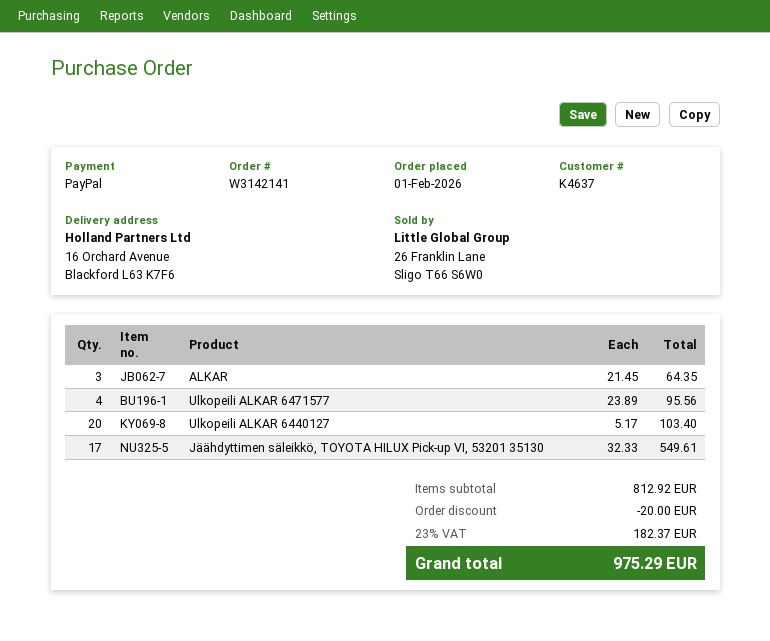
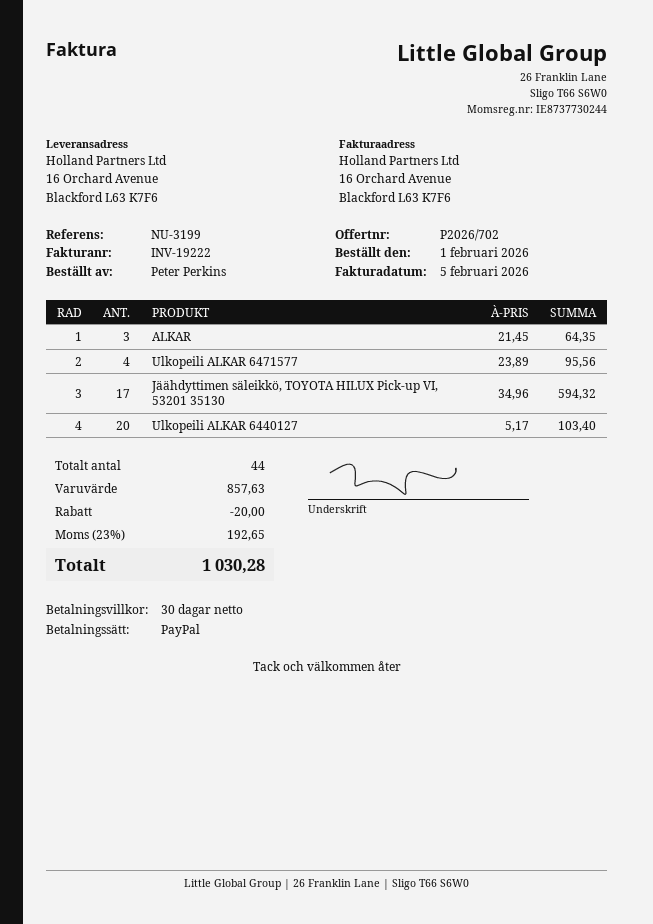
Jäähdyttimen säleikkö, TOYOTA HILUX Pick-up VI, 53201 35130: 17 x 32.33 = 549.61 -> 17 x 34.96 = 594.32
subtotal: 812.92 -> 857.63
tax: 23% = 182.37 -> 23% = 192.65
total: 975.29 -> 1030.28

